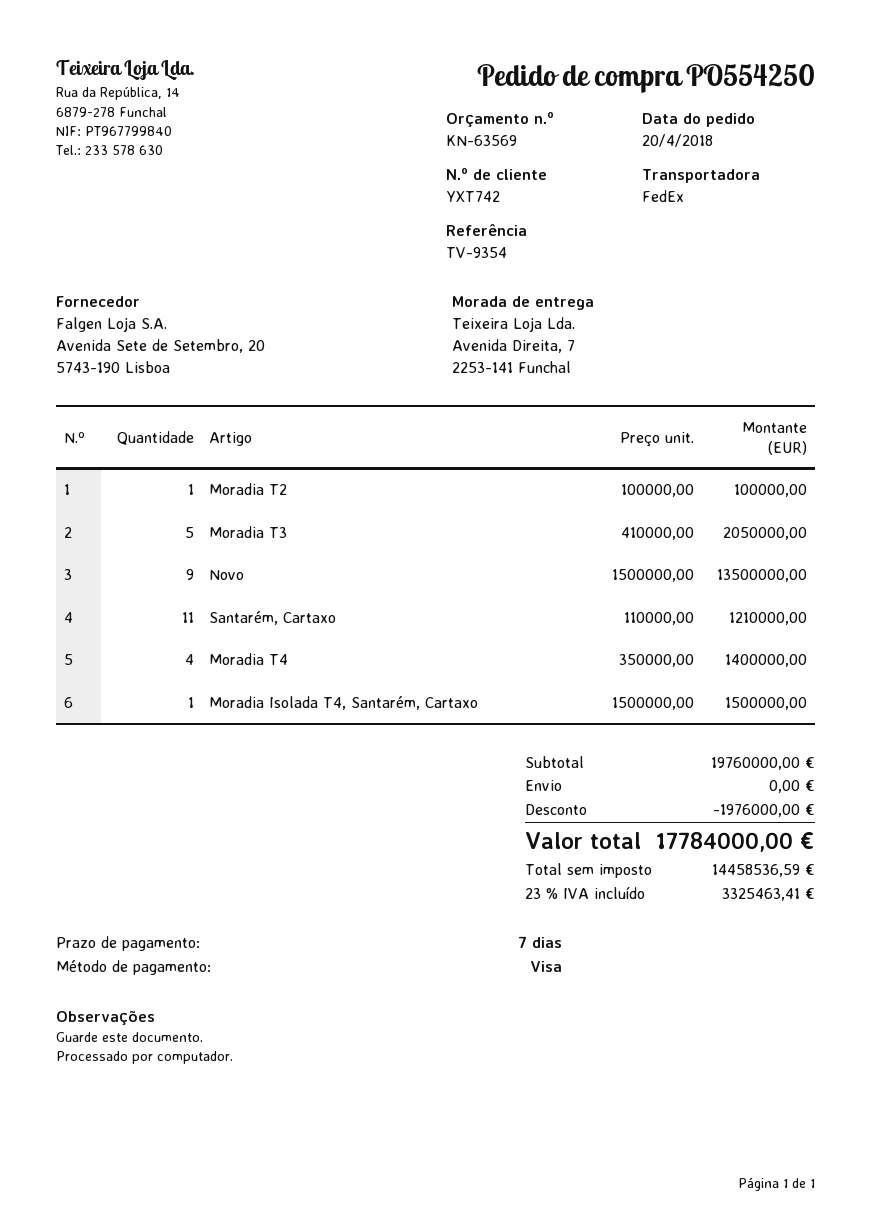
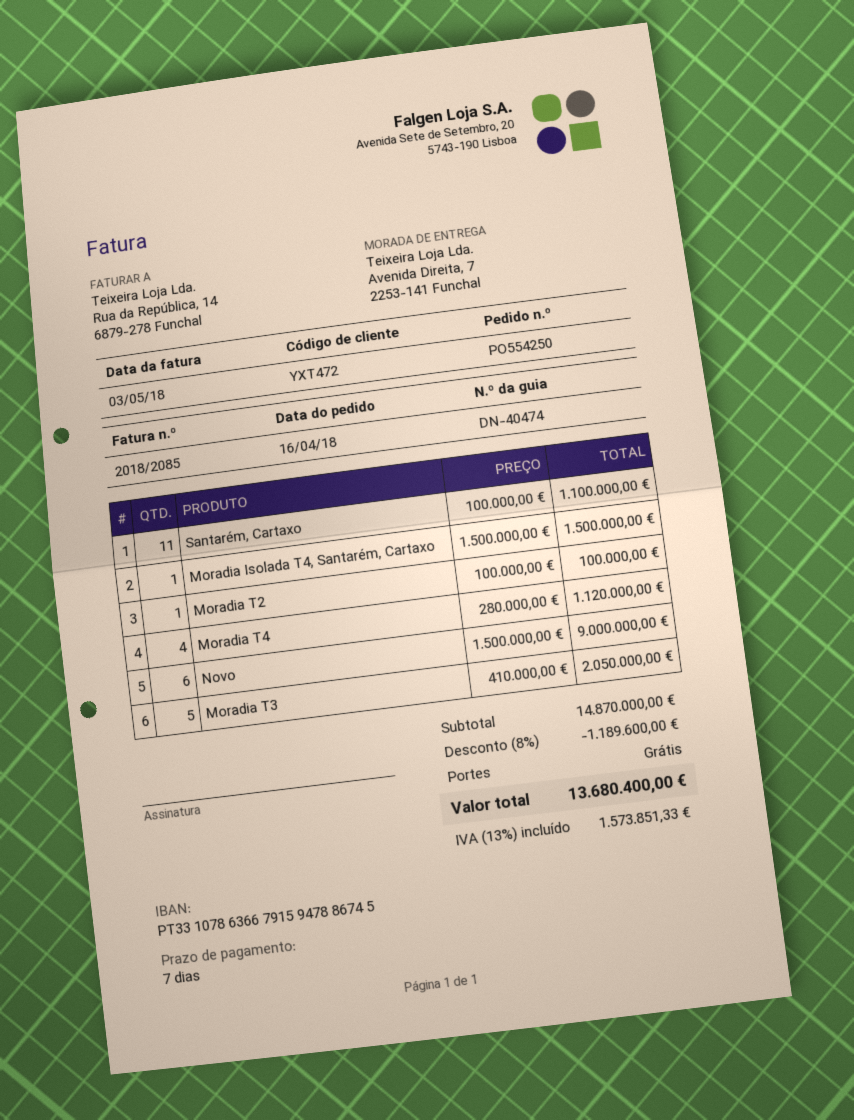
order date: 2018-04-20 -> 2018-04-16
customer number: YXT742 -> YXT472
Novo: 9 x 1500000.00 = 13500000.00 -> 6 x 1500000.00 = 9000000.00
Santarém, Cartaxo: 11 x 110000.00 = 1210000.00 -> 11 x 100000.00 = 1100000.00
Moradia T4: 4 x 350000.00 = 1400000.00 -> 4 x 280000.00 = 1120000.00
subtotal: 19760000.00 -> 14870000.00
discount: 1976000.00 -> 1189600.00
tax: 23% = 3325463.41 -> 13% = 1573851.33
total: 17784000.00 -> 13680400.00

